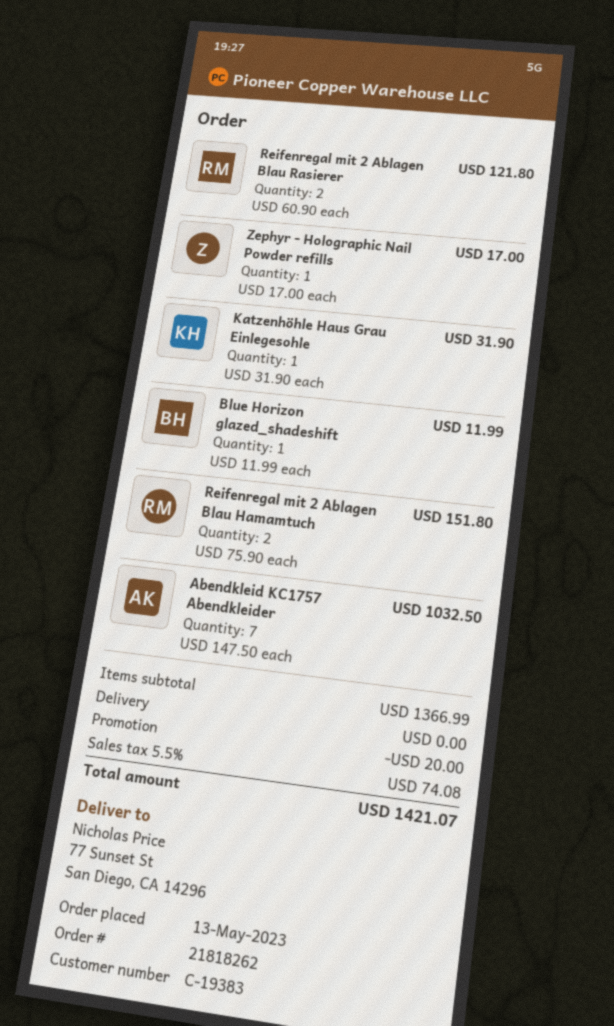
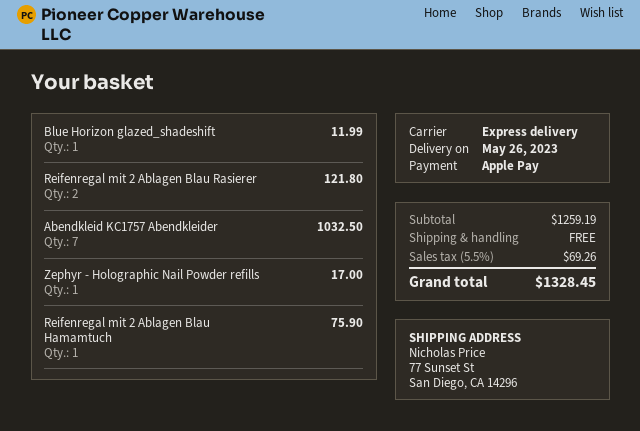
Katzenhöhle Haus Grau Einlegesohle: 1 for 31.90 -> none
Reifenregal mit 2 Ablagen Blau Hamamtuch: 2 for 151.80 -> 1 for 75.90
subtotal: 1366.99 -> 1259.19
discount: 20.00 -> none
tax: 5.5% = 74.08 -> 5.5% = 69.26
total: 1421.07 -> 1328.45

